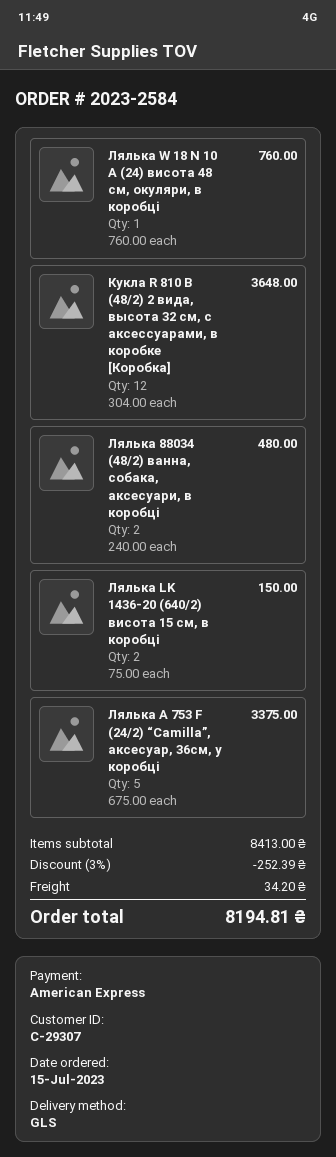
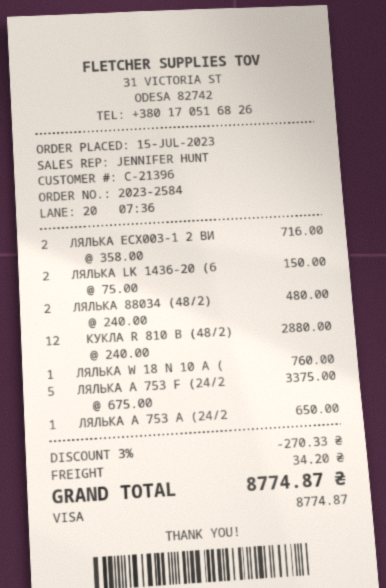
customer number: C-29307 -> C-21396
payment method: American Express -> Visa
Кукла R 810 B (48/2) 2 вида, высота 32 см, с аксессуарами, в коробке [Коробка]: 12 x 304.00 = 3648.00 -> 12 x 240.00 = 2880.00
ЛЯЛЬКА ECX003-1 2 ВИ: none -> 2 x 358.00 = 716.00
ЛЯЛЬКА А 753 А (24/2: none -> 1 x 650.00 = 650.00
discount: 3% = 252.39 -> 3% = 270.33
total: 8194.81 -> 8774.87

